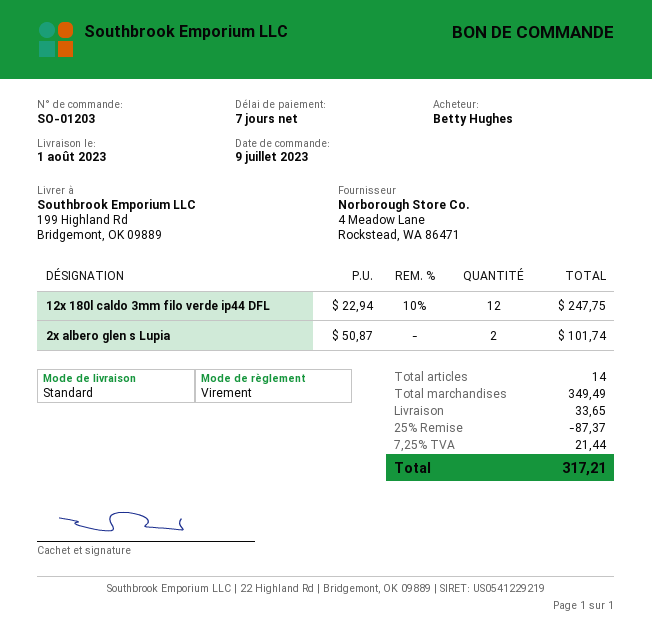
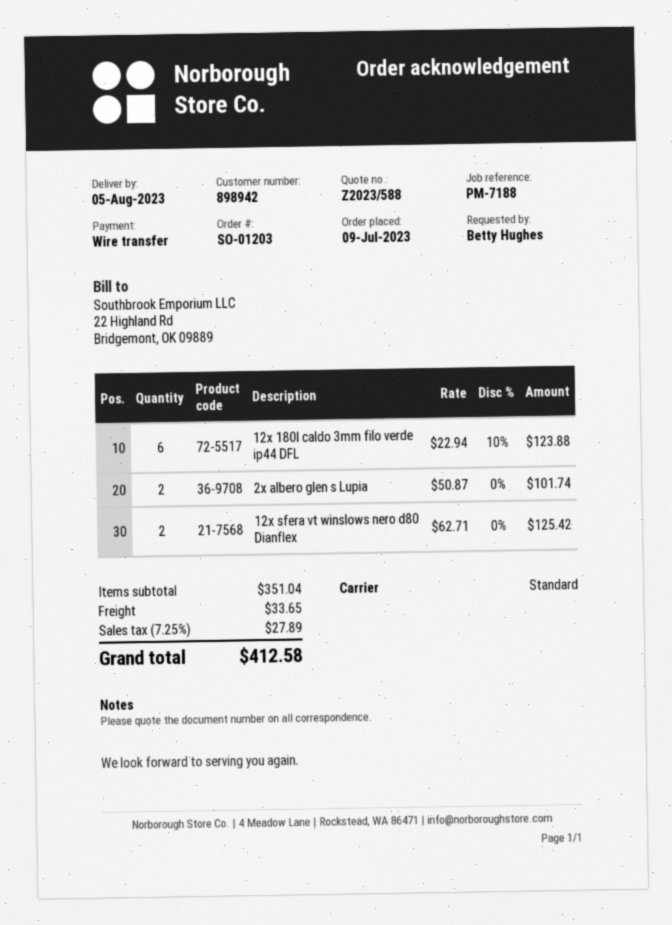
delivery date: 2023-08-01 -> 2023-08-05
12x 180l caldo 3mm filo verde ip44 DFL: 12 x 22.94 - 10% = 247.75 -> 6 x 22.94 - 10% = 123.88
12x sfera vt winslows nero d80 Dianflex: none -> 2 x 62.71 = 125.42
subtotal: 349.49 -> 351.04
discount: 25% = 87.37 -> none
tax: 7.25% = 21.44 -> 7.25% = 27.89
total: 317.21 -> 412.58

